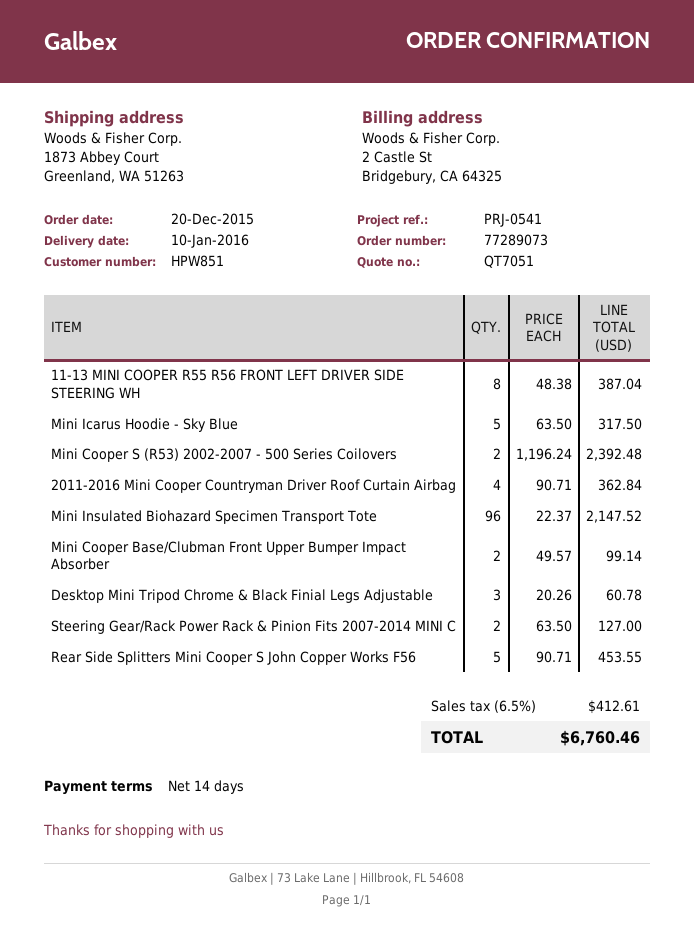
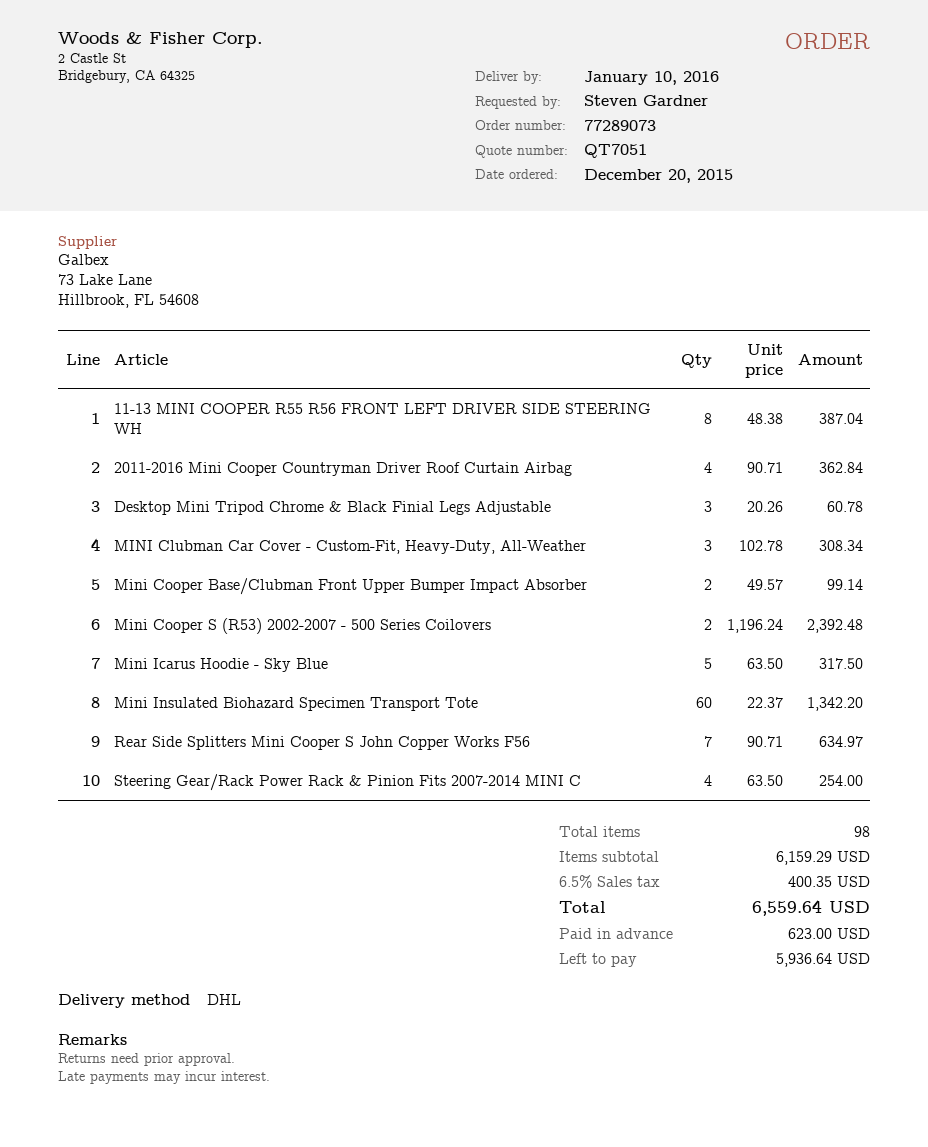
Mini Insulated Biohazard Specimen Transport Tote: 96 x 22.37 = 2147.52 -> 60 x 22.37 = 1342.20
Steering Gear/Rack Power Rack & Pinion Fits 2007-2014 MINI C: 2 x 63.50 = 127.00 -> 4 x 63.50 = 254.00
Rear Side Splitters Mini Cooper S John Copper Works F56: 5 x 90.71 = 453.55 -> 7 x 90.71 = 634.97
MINI Clubman Car Cover - Custom-Fit, Heavy-Duty, All-Weather: none -> 3 x 102.78 = 308.34
tax: 6.5% = 412.61 -> 6.5% = 400.35
total: 6760.46 -> 6559.64

